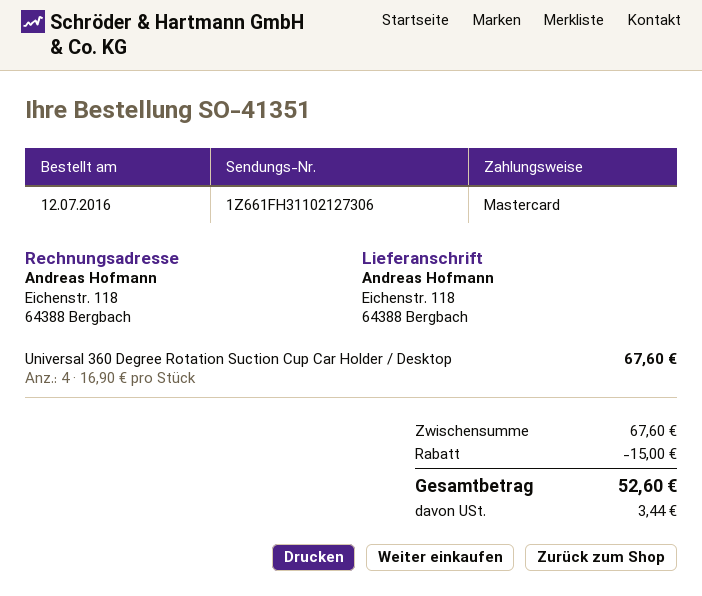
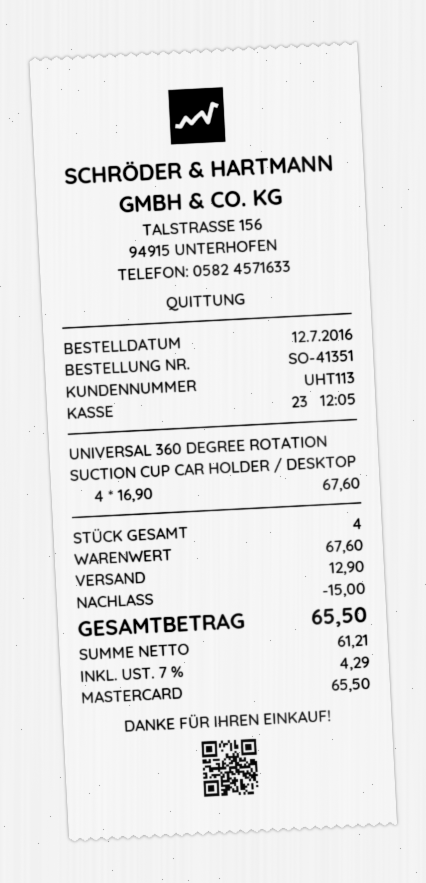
shipping: none -> 12.90
tax: 3.44 -> 4.29
total: 52.60 -> 65.50

